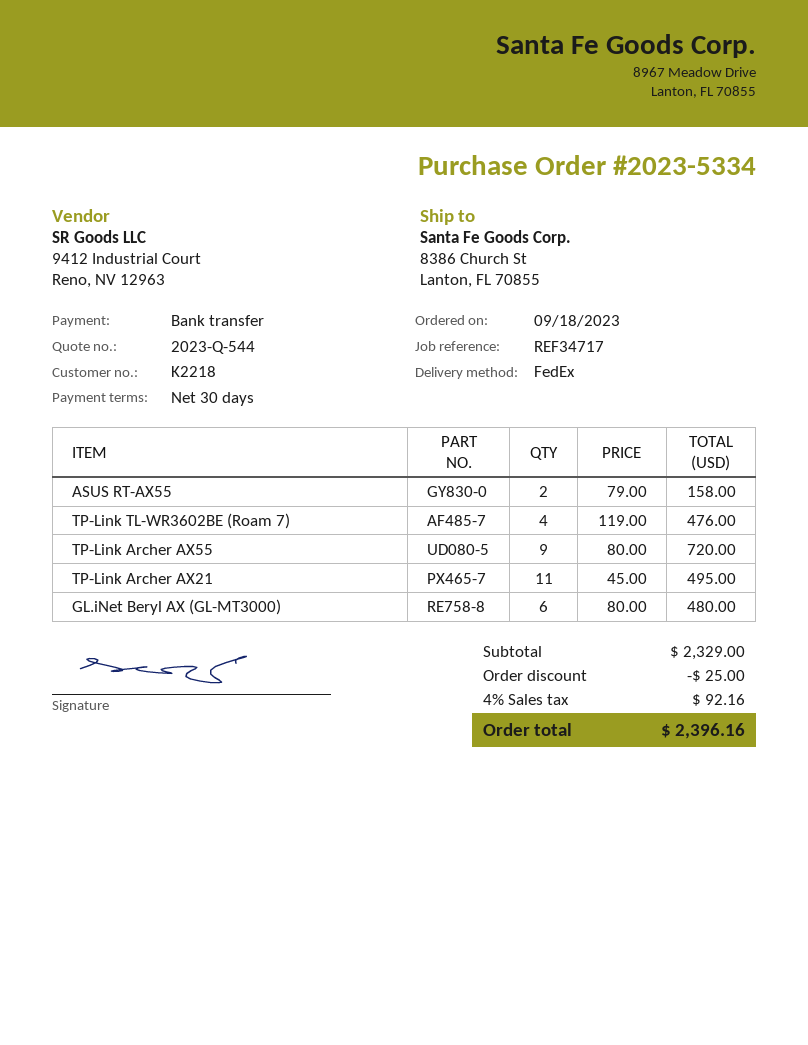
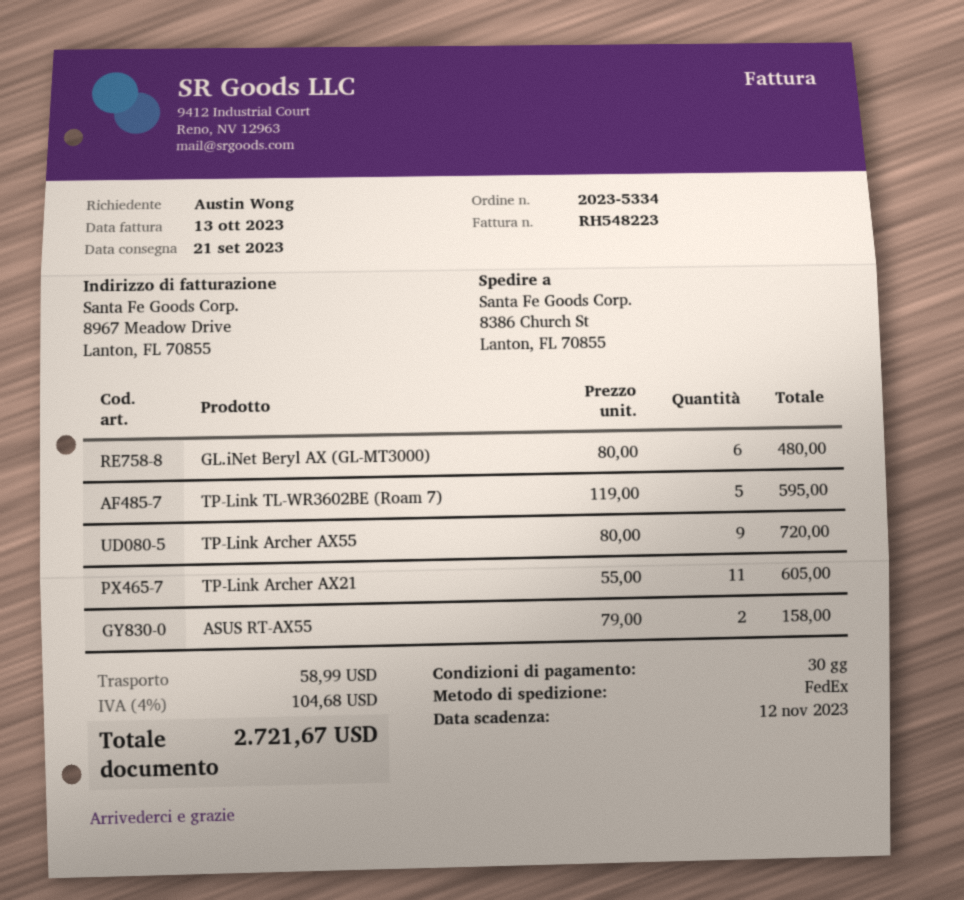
TP-Link TL-WR3602BE (Roam 7): 4 x 119.00 = 476.00 -> 5 x 119.00 = 595.00
TP-Link Archer AX21: 11 x 45.00 = 495.00 -> 11 x 55.00 = 605.00
discount: 25.00 -> none
shipping: none -> 58.99
tax: 4% = 92.16 -> 4% = 104.68
total: 2396.16 -> 2721.67

